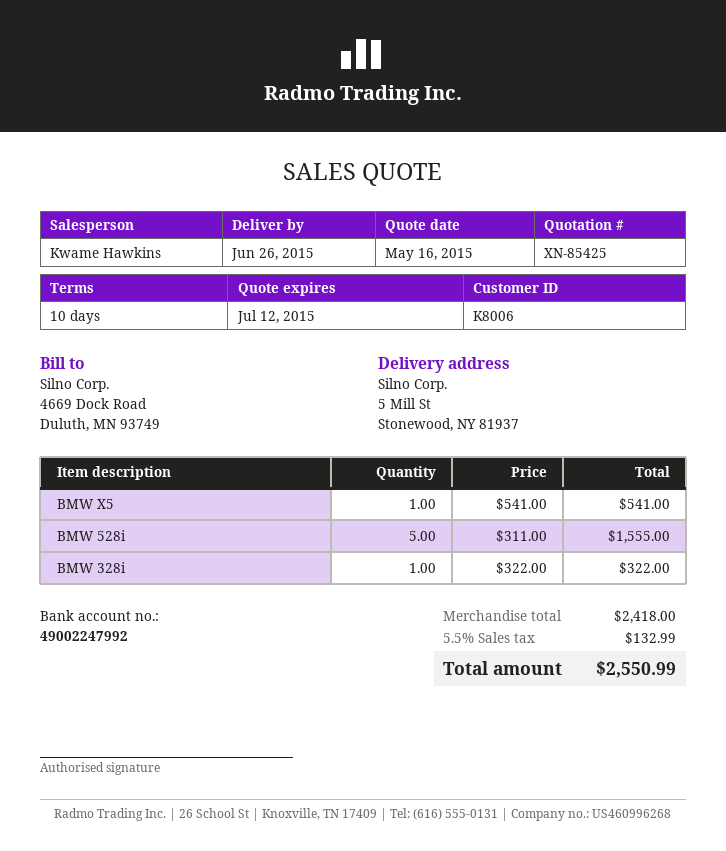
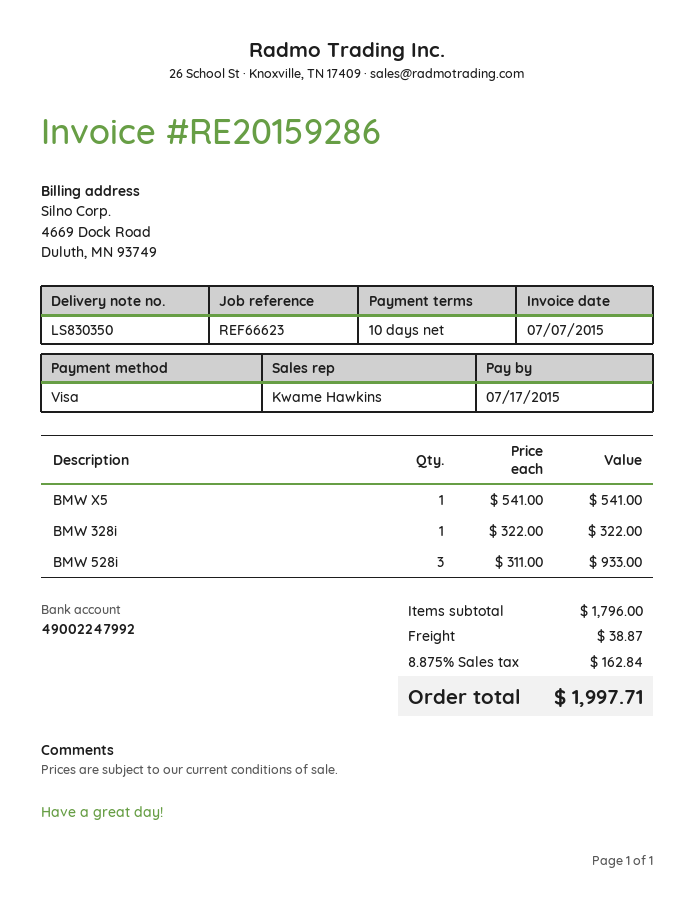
BMW 528i: 5 x 311.00 = 1555.00 -> 3 x 311.00 = 933.00
subtotal: 2418.00 -> 1796.00
shipping: none -> 38.87
tax: 5.5% = 132.99 -> 8.875% = 162.84
total: 2550.99 -> 1997.71

